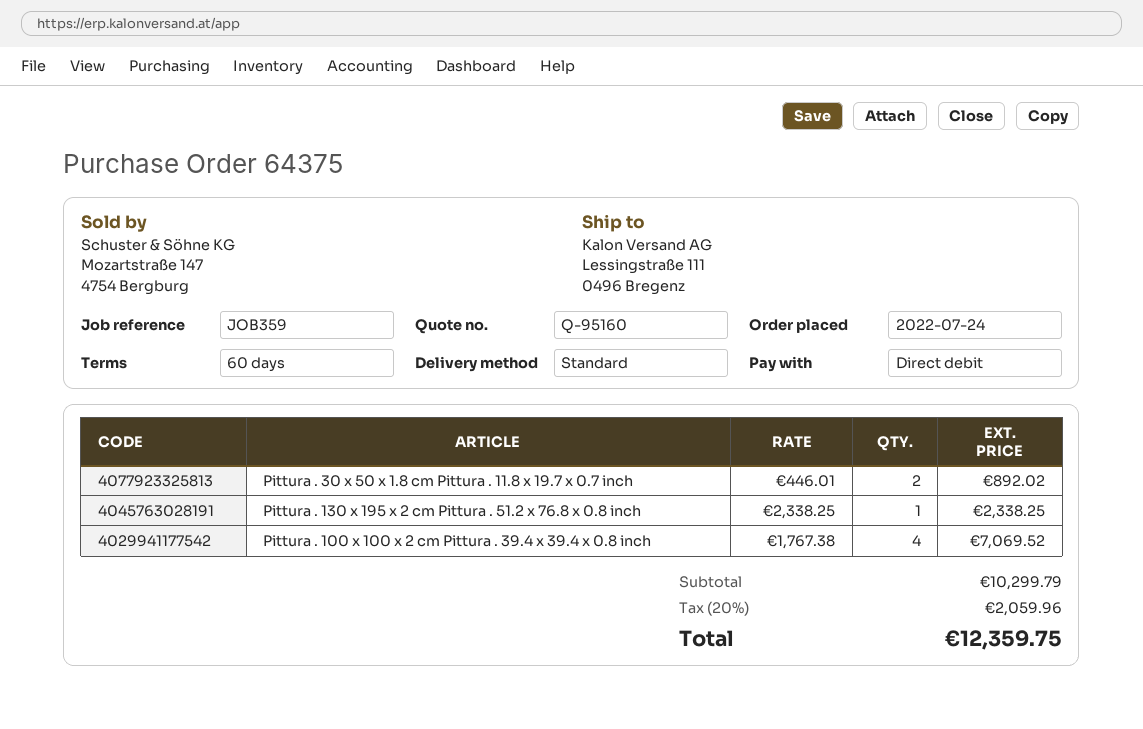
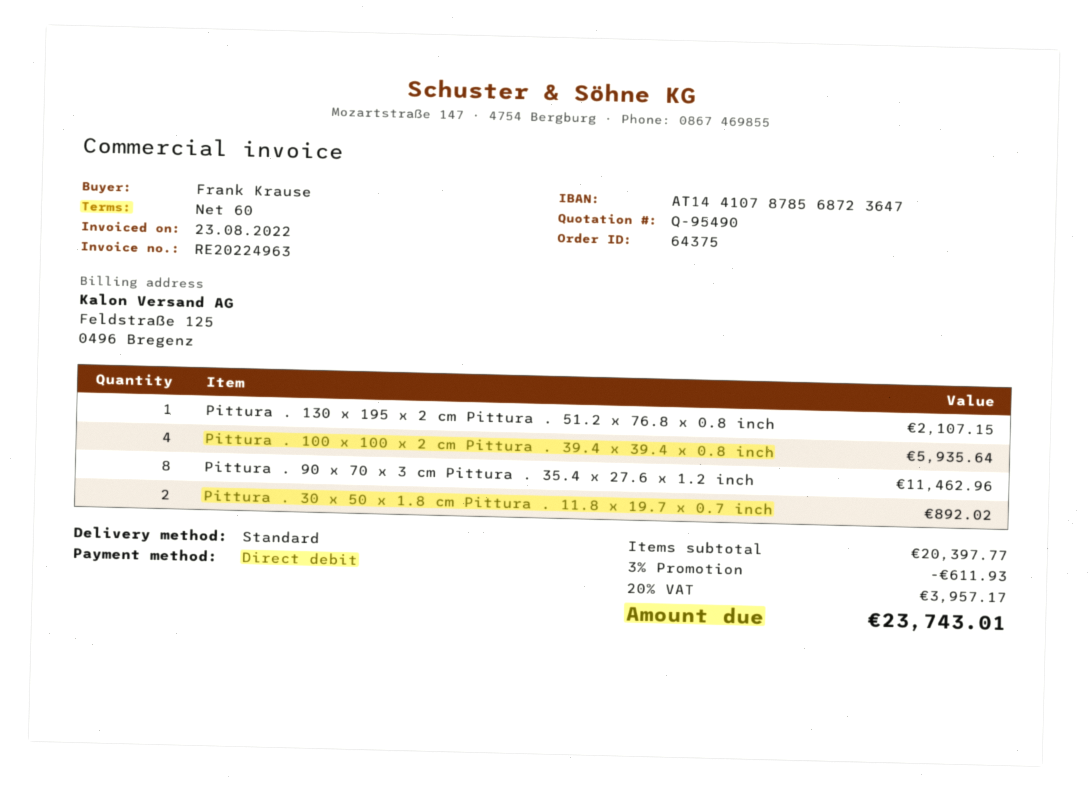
quote number: Q-95160 -> Q-95490
Pittura . 130 x 195 x 2 cm Pittura . 51.2 x 76.8 x 0.8 inch: 1 for 2338.25 -> 1 for 2107.15
Pittura . 100 x 100 x 2 cm Pittura . 39.4 x 39.4 x 0.8 inch: 4 for 7069.52 -> 4 for 5935.64
Pittura . 90 x 70 x 3 cm Pittura . 35.4 x 27.6 x 1.2 inch: none -> 8 for 11462.96
subtotal: 10299.79 -> 20397.77
discount: none -> 3% = 611.93
tax: 20% = 2059.96 -> 20% = 3957.17
total: 12359.75 -> 23743.01

